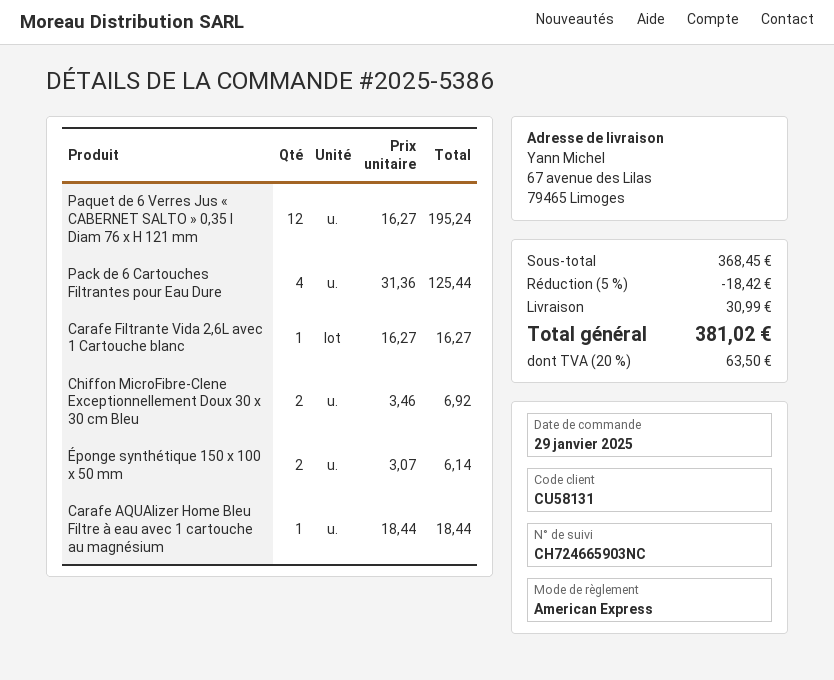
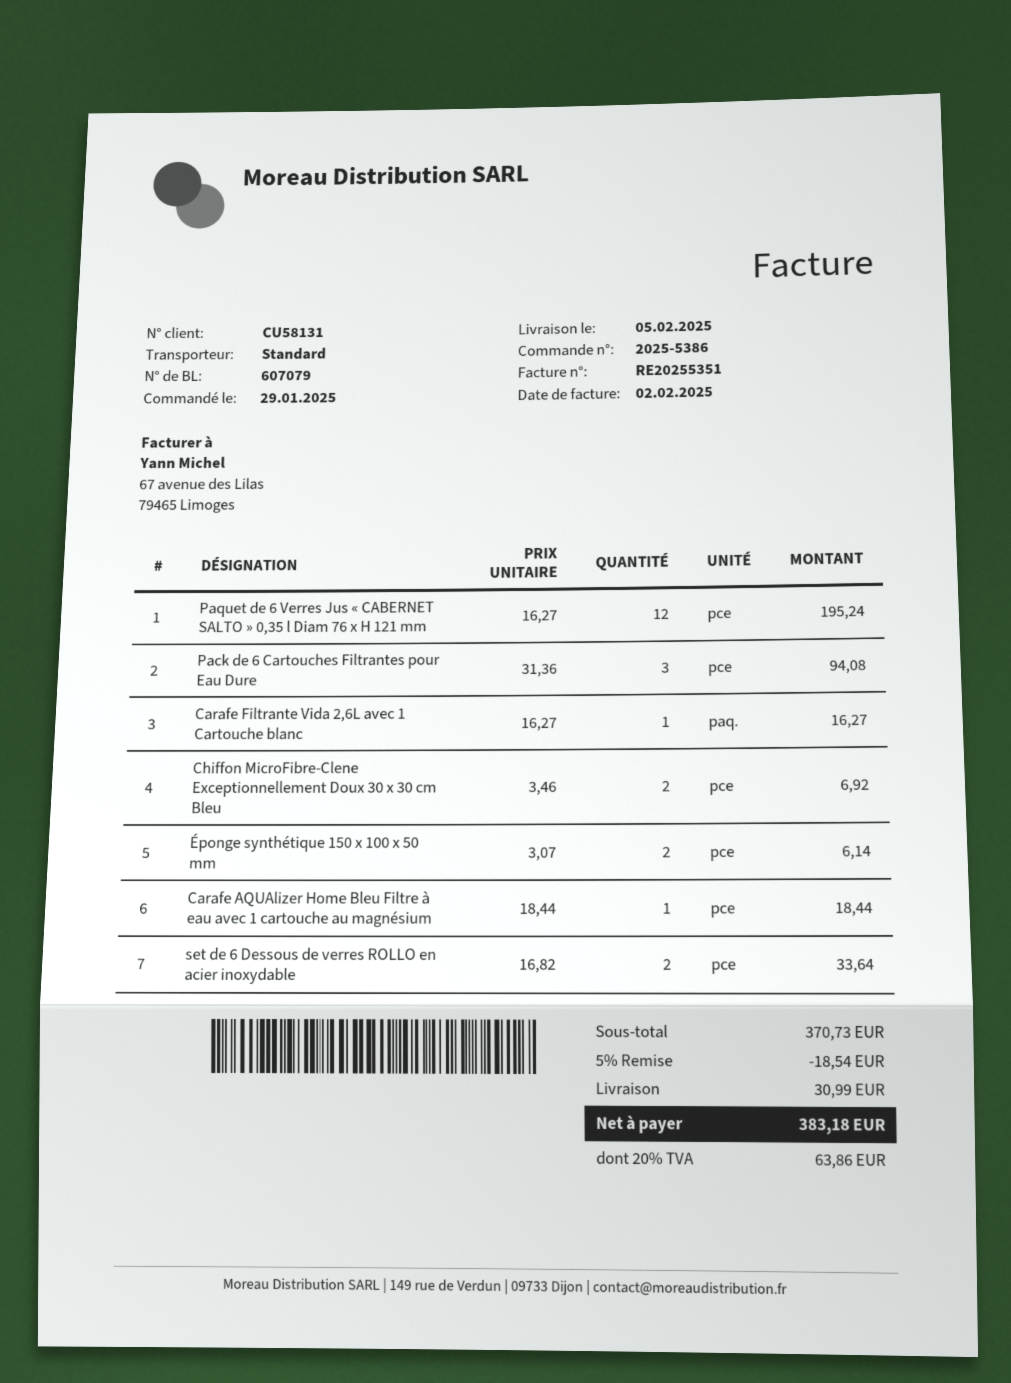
Pack de 6 Cartouches Filtrantes pour Eau Dure: 4 x 31.36 = 125.44 -> 3 x 31.36 = 94.08
set de 6 Dessous de verres ROLLO en acier inoxydable: none -> 2 x 16.82 = 33.64
subtotal: 368.45 -> 370.73
discount: 5% = 18.42 -> 5% = 18.54
tax: 20% = 63.50 -> 20% = 63.86
total: 381.02 -> 383.18

